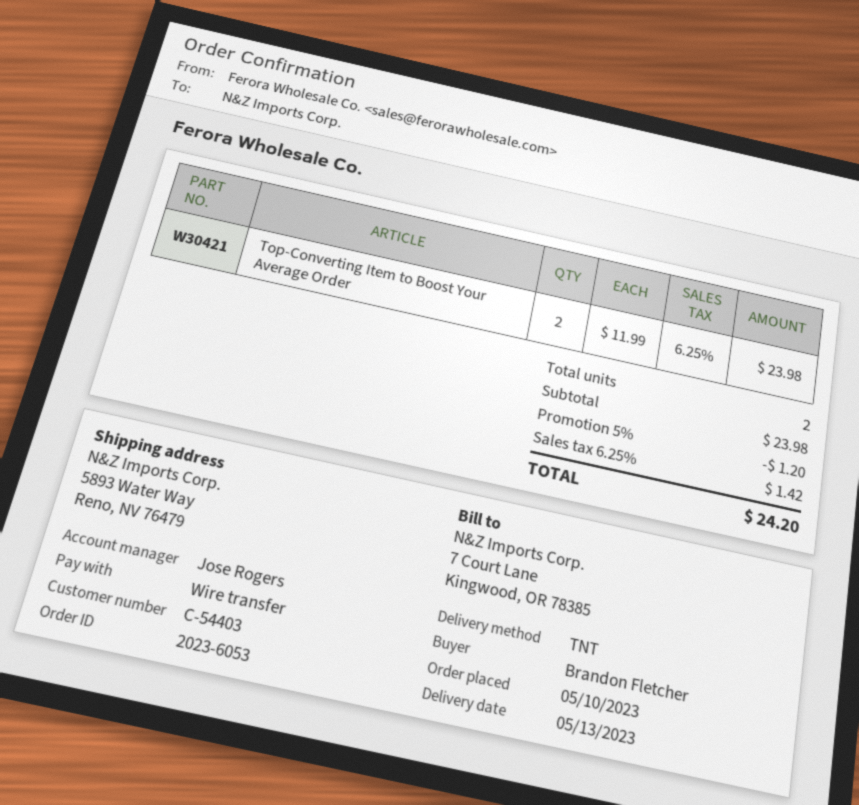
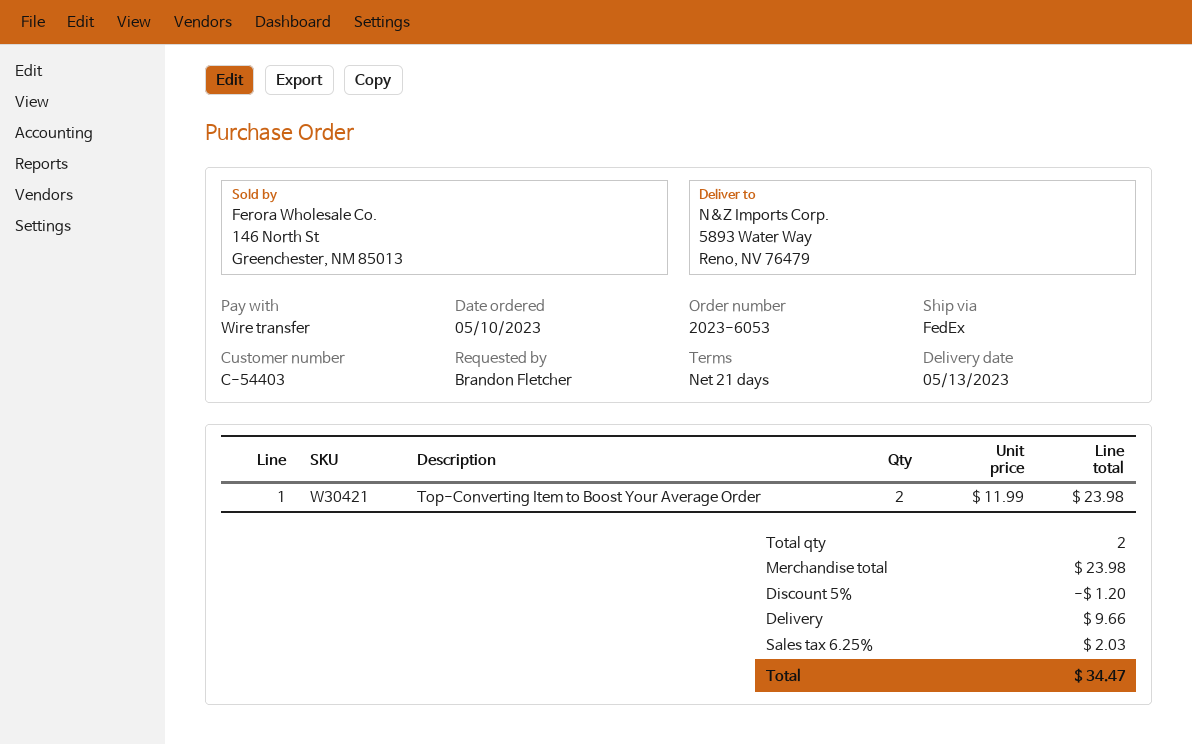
shipping method: TNT -> FedEx
shipping: none -> 9.66
tax: 6.25% = 1.42 -> 6.25% = 2.03
total: 24.20 -> 34.47

